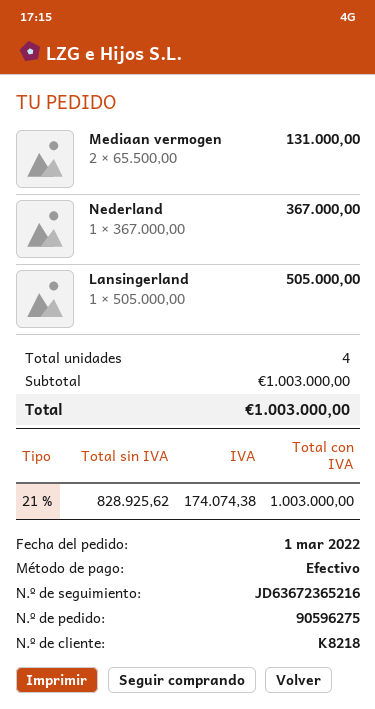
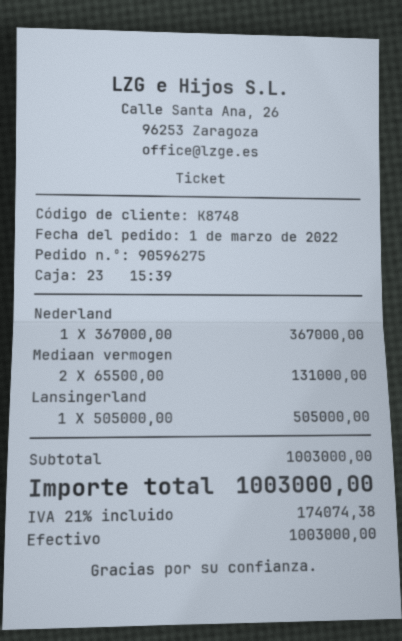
customer number: K8218 -> K8748

